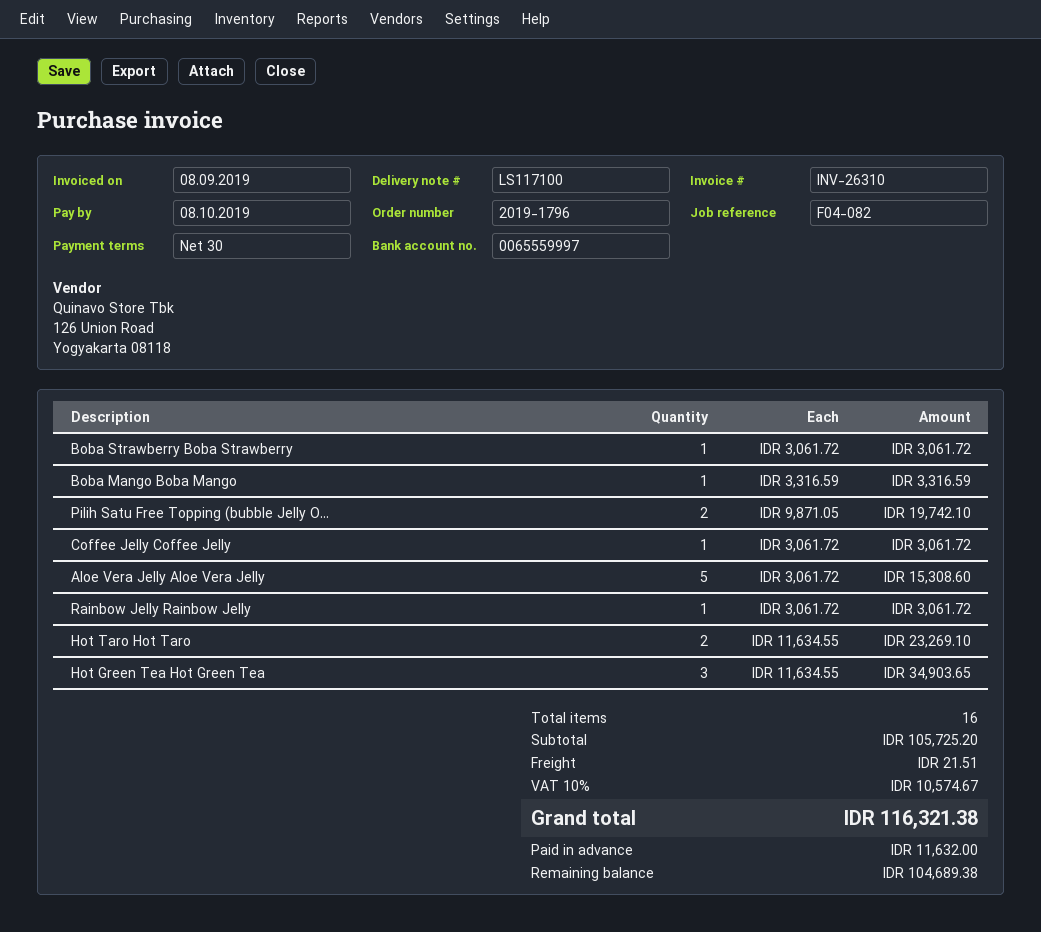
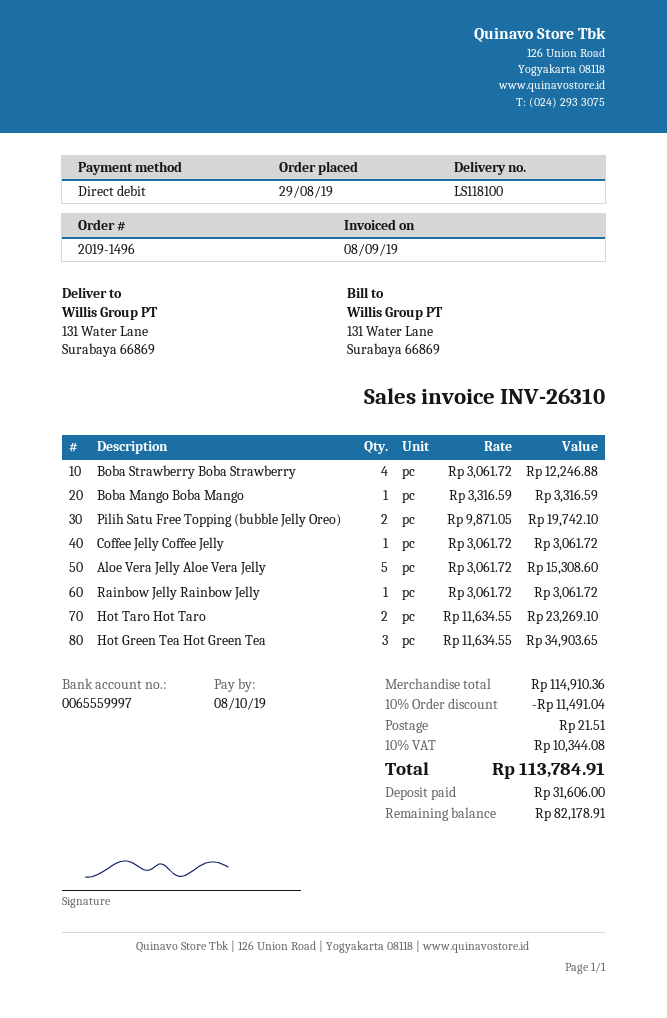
order number: 2019-1796 -> 2019-1496
delivery note number: LS117100 -> LS118100
Boba Strawberry Boba Strawberry: 1 x 3061.72 = 3061.72 -> 4 x 3061.72 = 12246.88
subtotal: 105725.20 -> 114910.36
discount: none -> 10% = 11491.04
tax: 10% = 10574.67 -> 10% = 10344.08
total: 116321.38 -> 113784.91
deposit: 11632.00 -> 31606.00
balance: 104689.38 -> 82178.91

